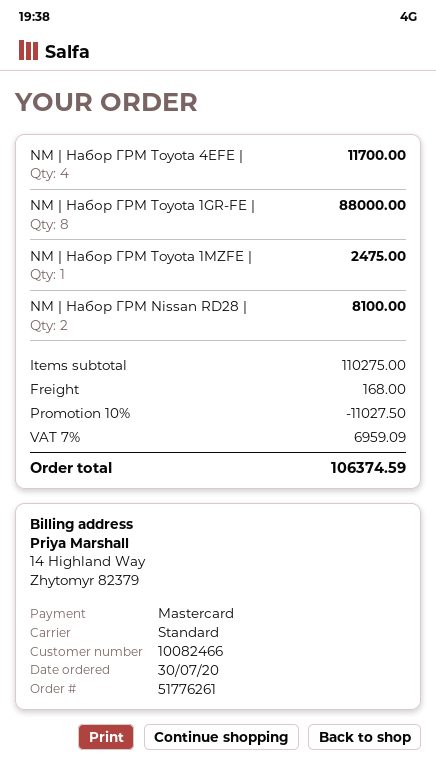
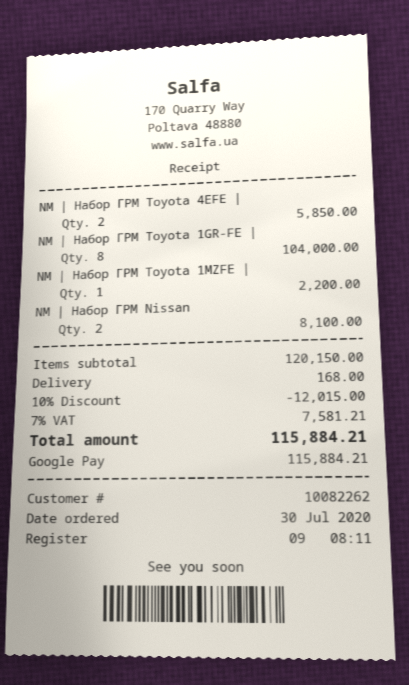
customer number: 10082466 -> 10082262
payment method: Mastercard -> Google Pay
NM | Набор ГРМ Toyota 4EFE |: 4 for 11700.00 -> 2 for 5850.00
NM | Набор ГРМ Toyota 1GR-FE |: 8 for 88000.00 -> 8 for 104000.00
NM | Набор ГРМ Toyota 1MZFE |: 1 for 2475.00 -> 1 for 2200.00
subtotal: 110275.00 -> 120150.00
discount: 10% = 11027.50 -> 10% = 12015.00
tax: 7% = 6959.09 -> 7% = 7581.21
total: 106374.59 -> 115884.21

